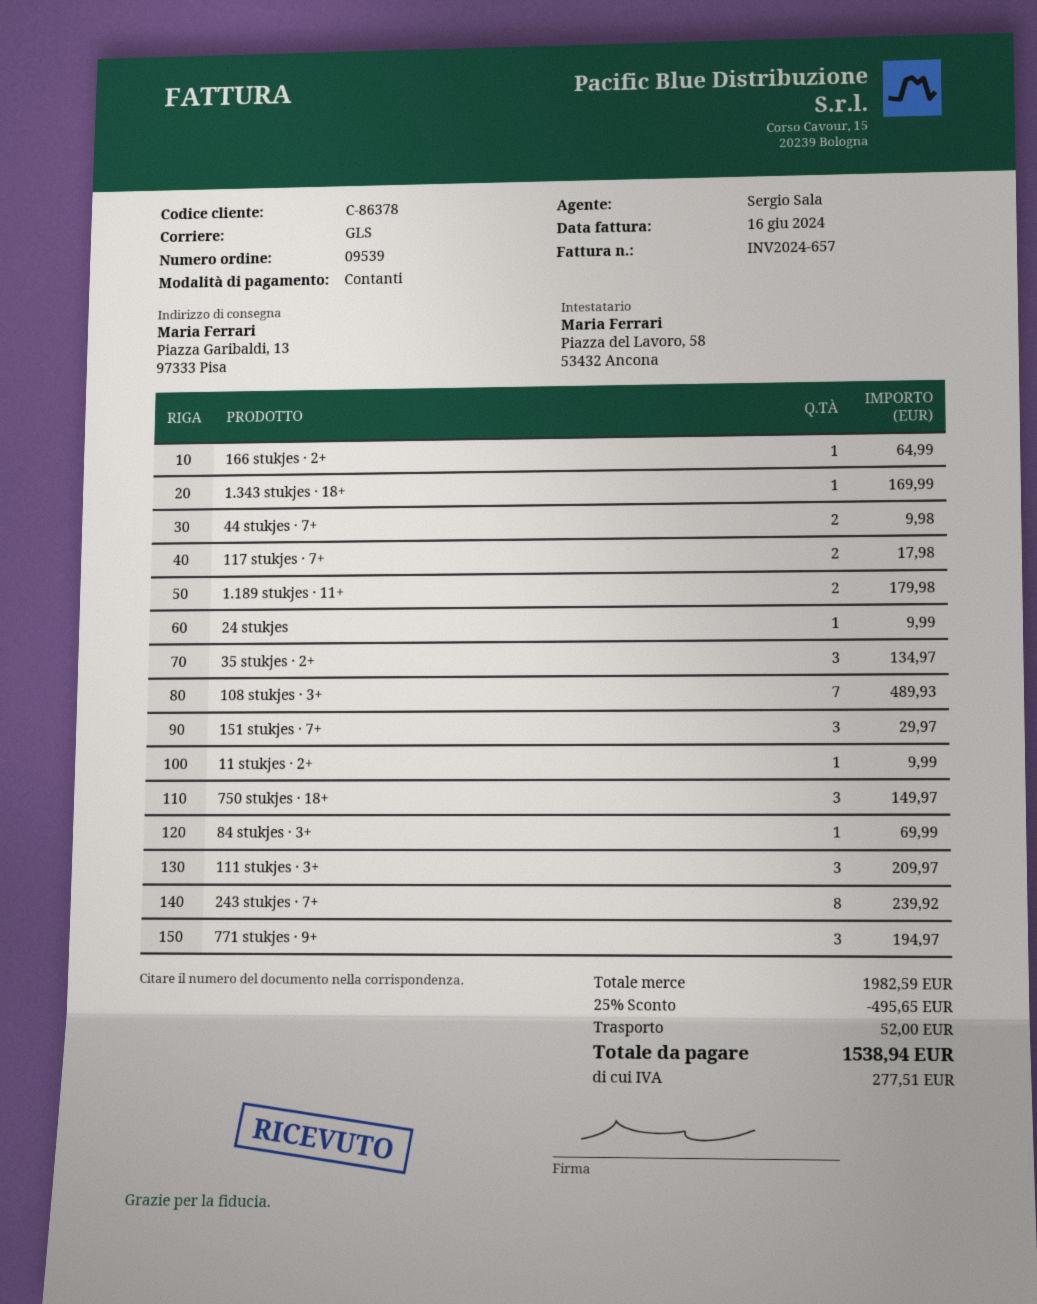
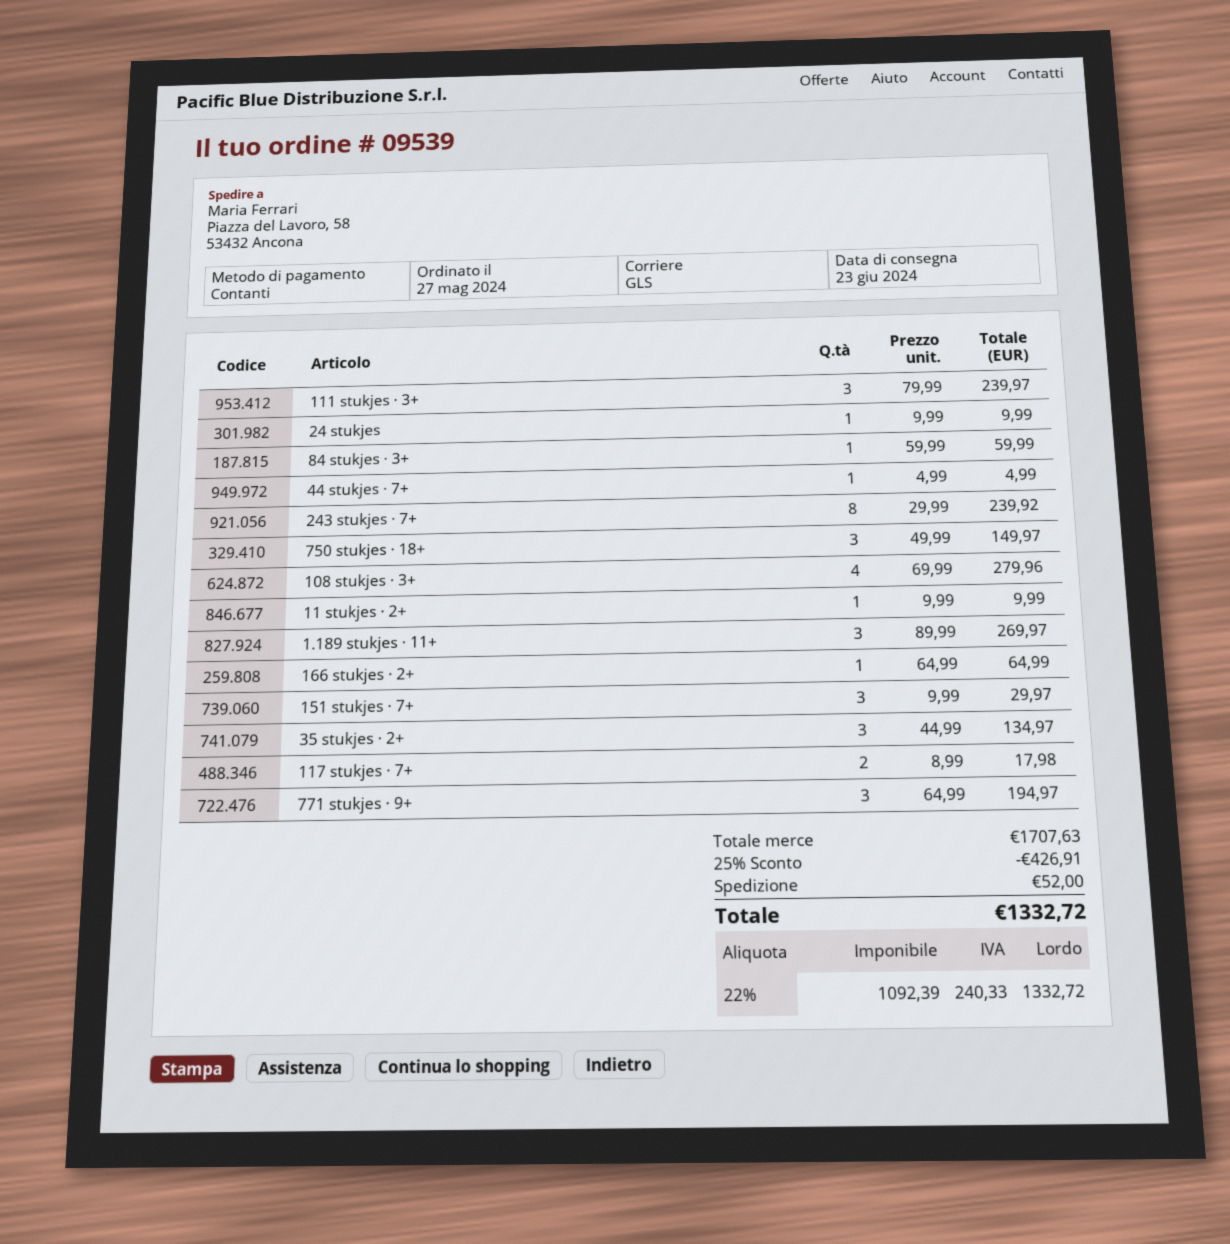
ship to: Piazza Garibaldi, 13, 97333 Pisa -> Piazza del Lavoro, 58, 53432 Ancona
1.343 stukjes · 18+: 1 for 169.99 -> none
44 stukjes · 7+: 2 for 9.98 -> 1 for 4.99
1.189 stukjes · 11+: 2 for 179.98 -> 3 for 269.97
108 stukjes · 3+: 7 for 489.93 -> 4 for 279.96
84 stukjes · 3+: 1 for 69.99 -> 1 for 59.99
111 stukjes · 3+: 3 for 209.97 -> 3 for 239.97
subtotal: 1982.59 -> 1707.63
discount: 25% = 495.65 -> 25% = 426.91
tax: 277.51 -> 240.33
total: 1538.94 -> 1332.72

